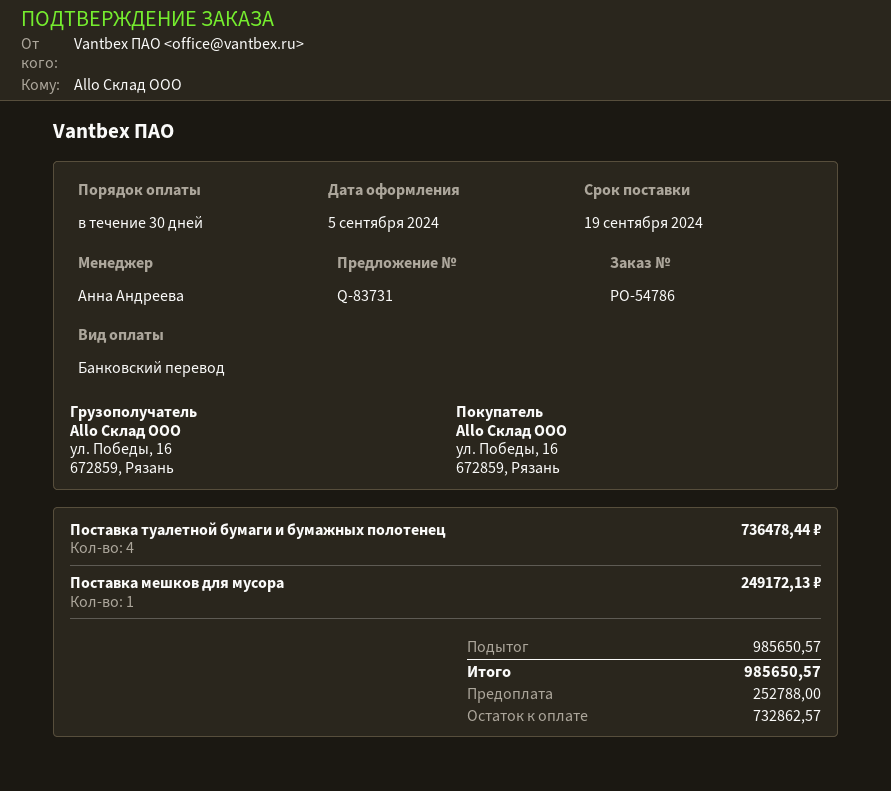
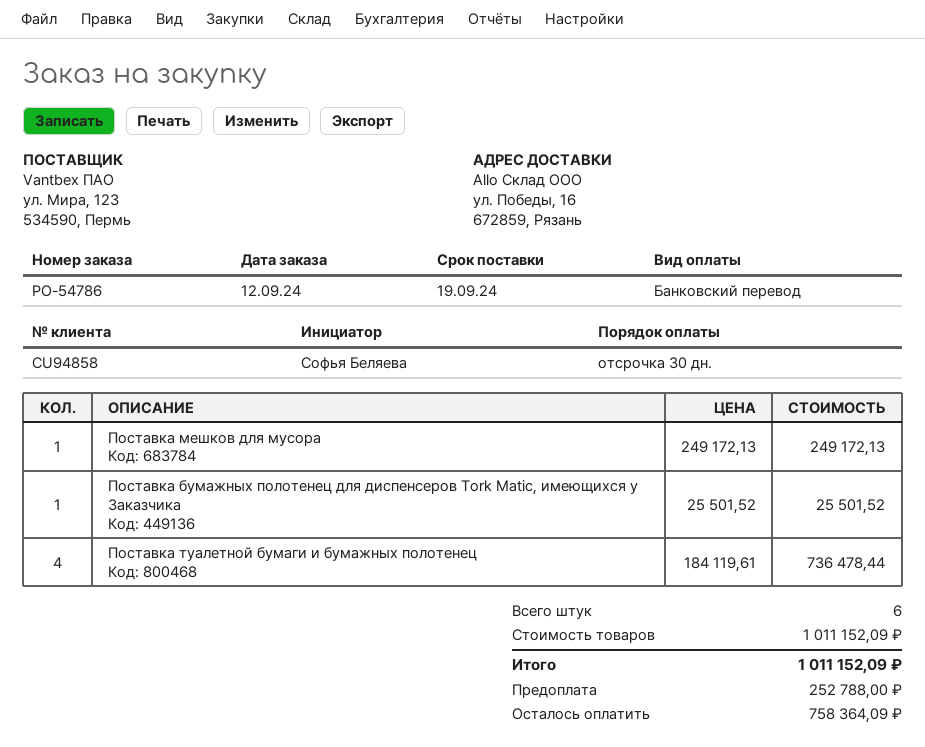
order date: 2024-09-05 -> 2024-09-12
Поставка бумажных полотенец для диспенсеров Tork Matic, имеющихся у Заказчика: none -> 1 for 25501.52
subtotal: 985650.57 -> 1011152.09
total: 985650.57 -> 1011152.09
balance: 732862.57 -> 758364.09

